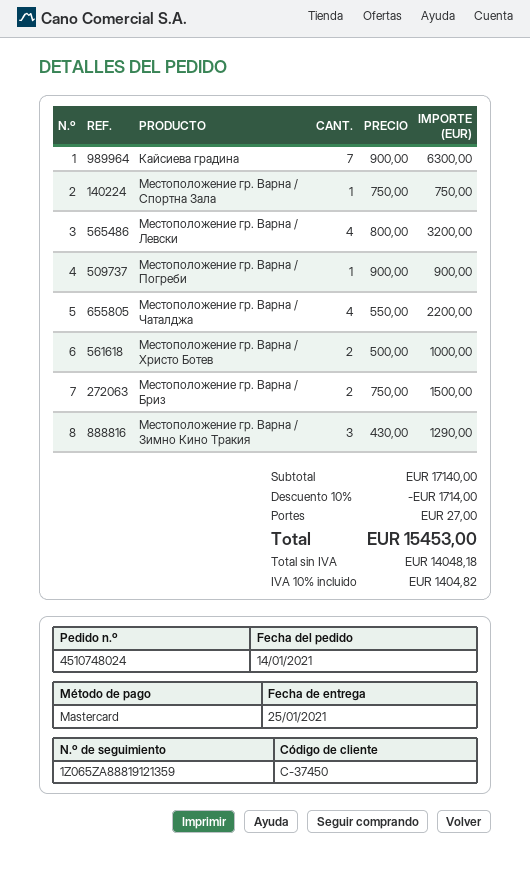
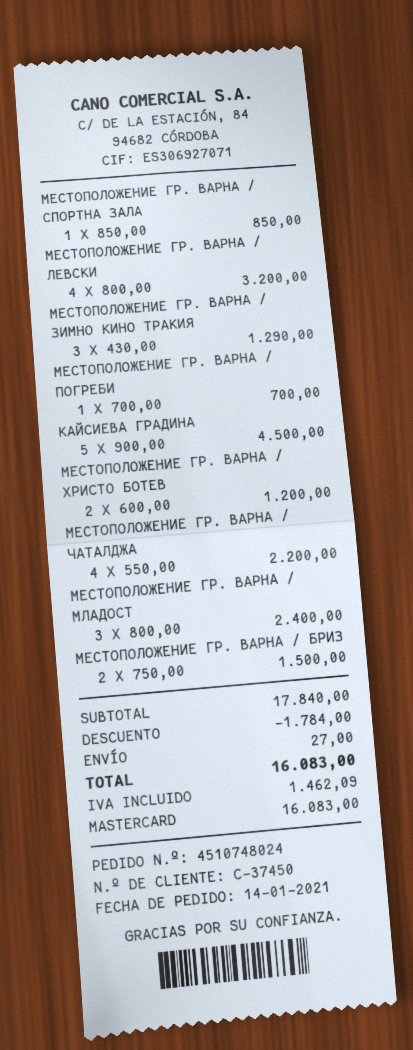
Кайсиева градина: 7 x 900.00 = 6300.00 -> 5 x 900.00 = 4500.00
Местоположение гр. Варна / Спортна Зала: 1 x 750.00 = 750.00 -> 1 x 850.00 = 850.00
Местоположение гр. Варна / Погреби: 1 x 900.00 = 900.00 -> 1 x 700.00 = 700.00
Местоположение гр. Варна / Христо Ботев: 2 x 500.00 = 1000.00 -> 2 x 600.00 = 1200.00
МЕСТОПОЛОЖЕНИЕ ГР. ВАРНА / МЛАДОСТ: none -> 3 x 800.00 = 2400.00
subtotal: 17140.00 -> 17840.00
discount: 1714.00 -> 1784.00
tax: 1404.82 -> 1462.09
total: 15453.00 -> 16083.00

